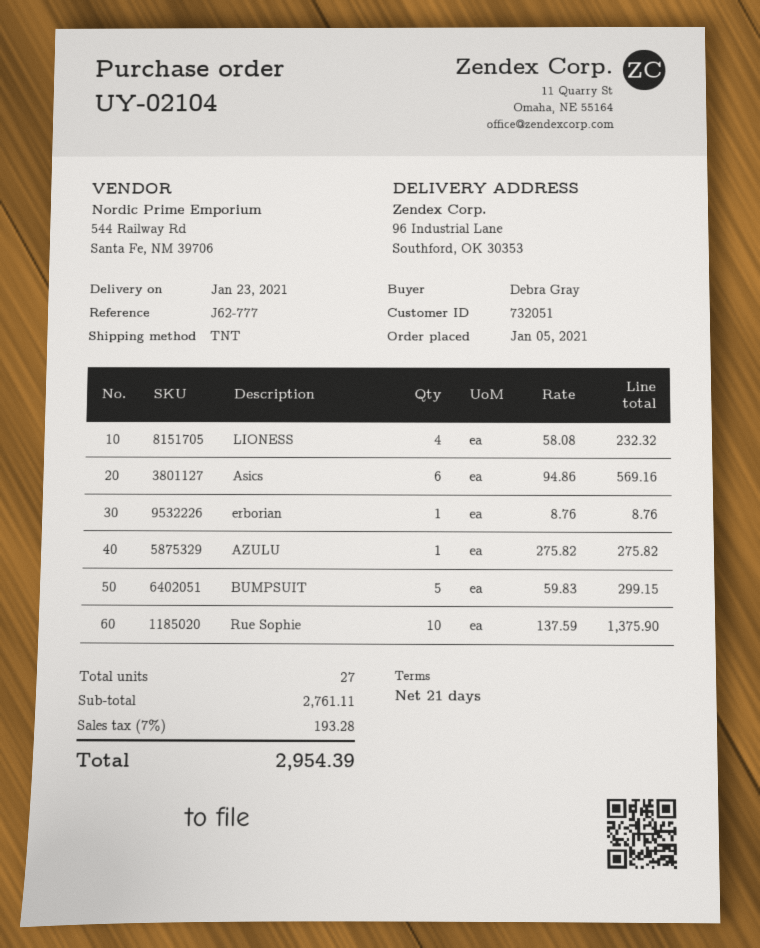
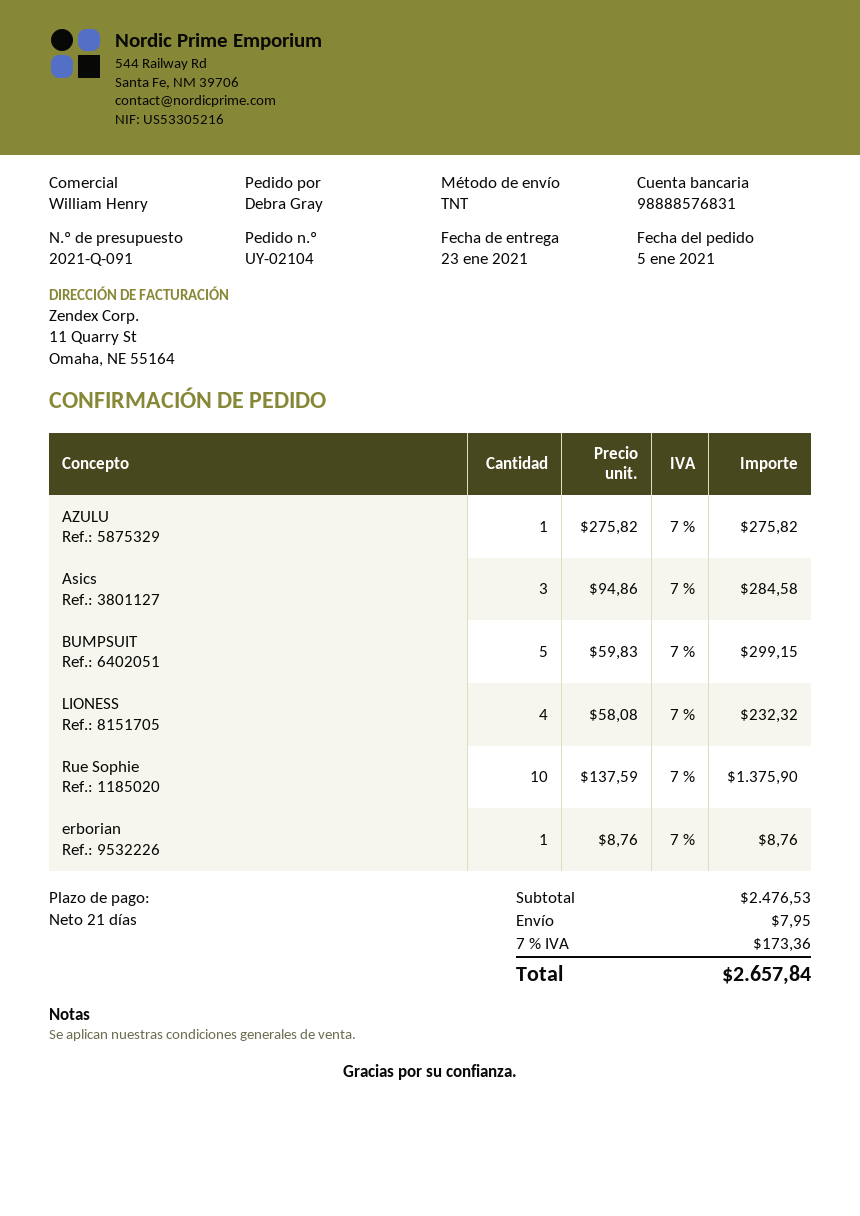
Asics: 6 x 94.86 = 569.16 -> 3 x 94.86 = 284.58
subtotal: 2761.11 -> 2476.53
shipping: none -> 7.95
tax: 7% = 193.28 -> 7% = 173.36
total: 2954.39 -> 2657.84

